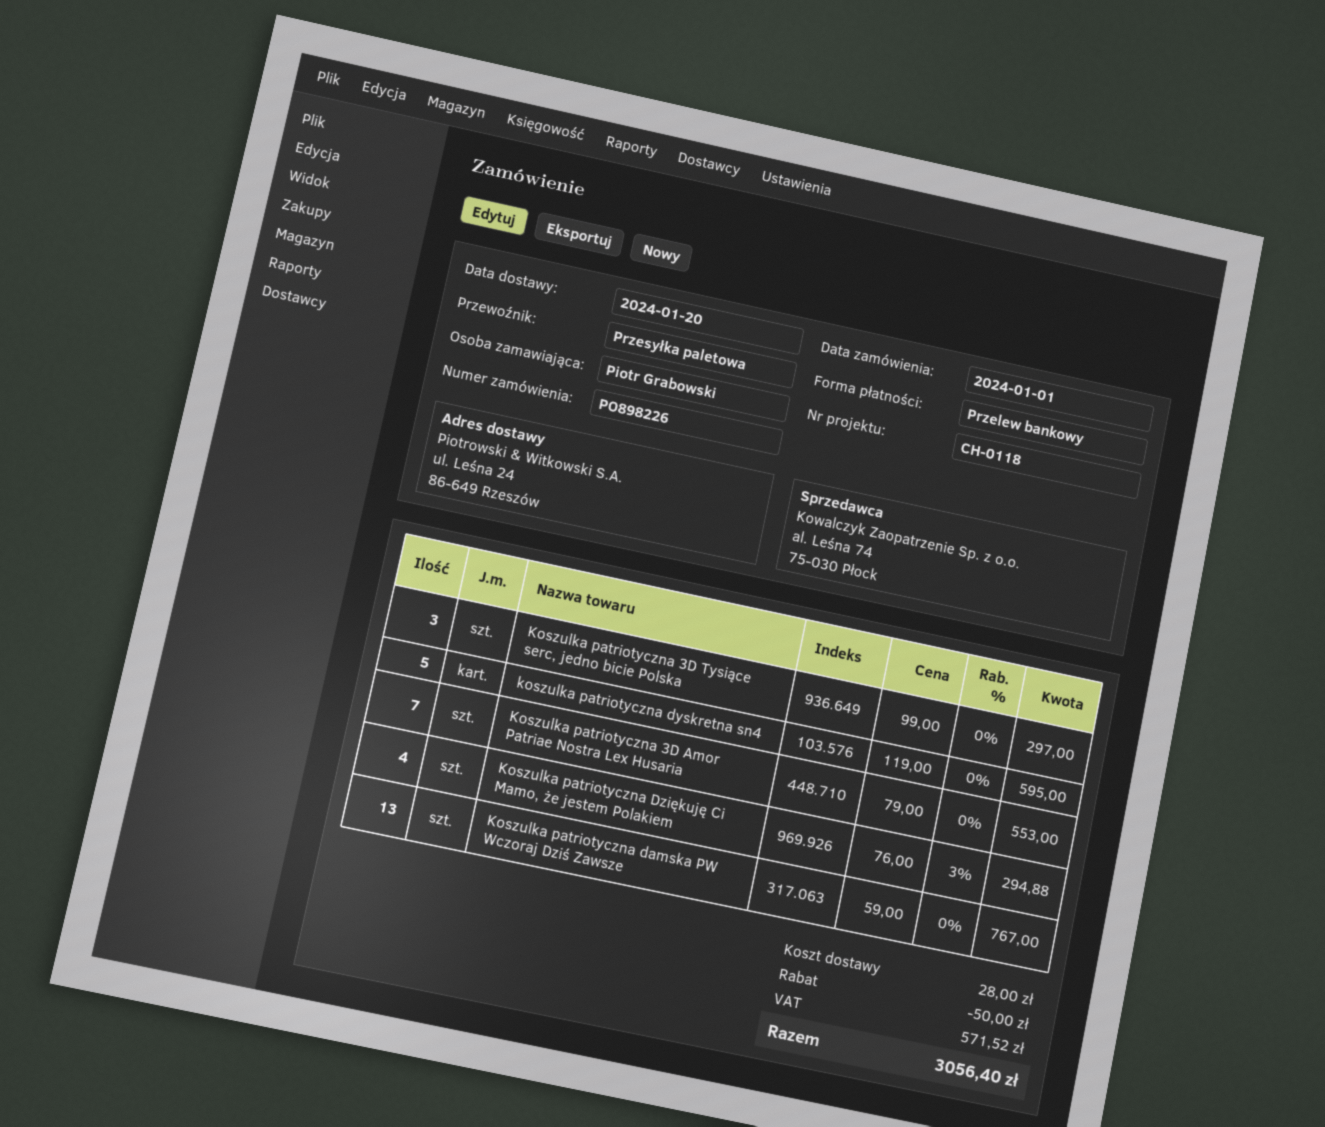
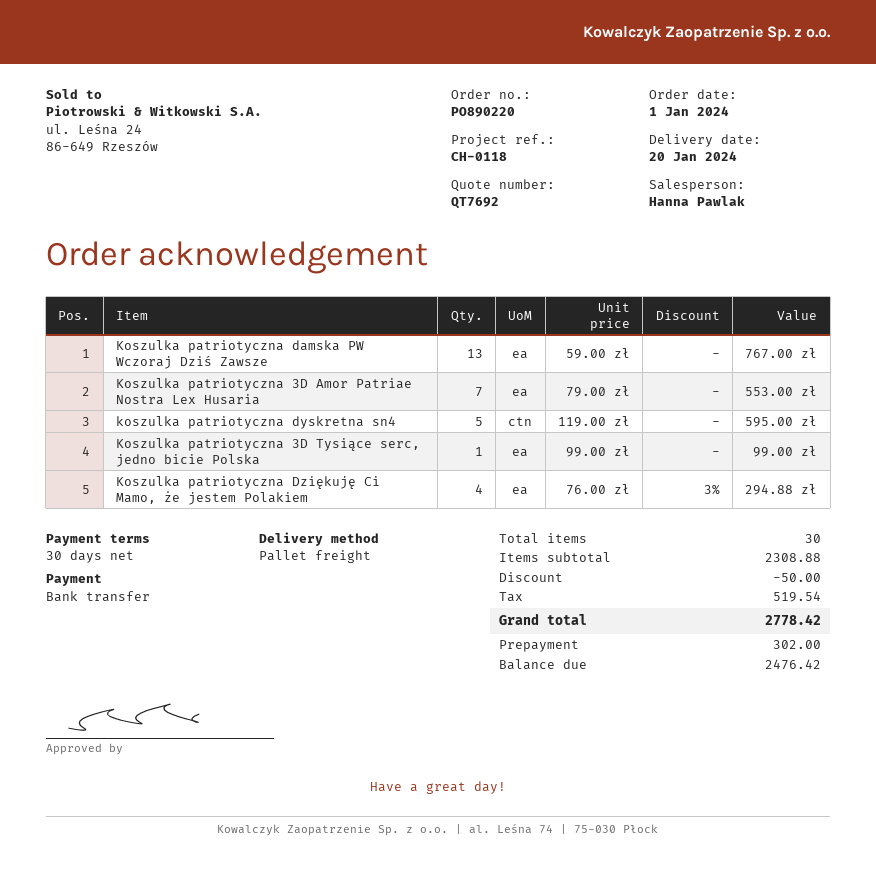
order number: PO898226 -> PO890220
Koszulka patriotyczna 3D Tysiące serc, jedno bicie Polska: 3 x 99.00 = 297.00 -> 1 x 99.00 = 99.00
shipping: 28.00 -> none
tax: 571.52 -> 519.54
total: 3056.40 -> 2778.42

